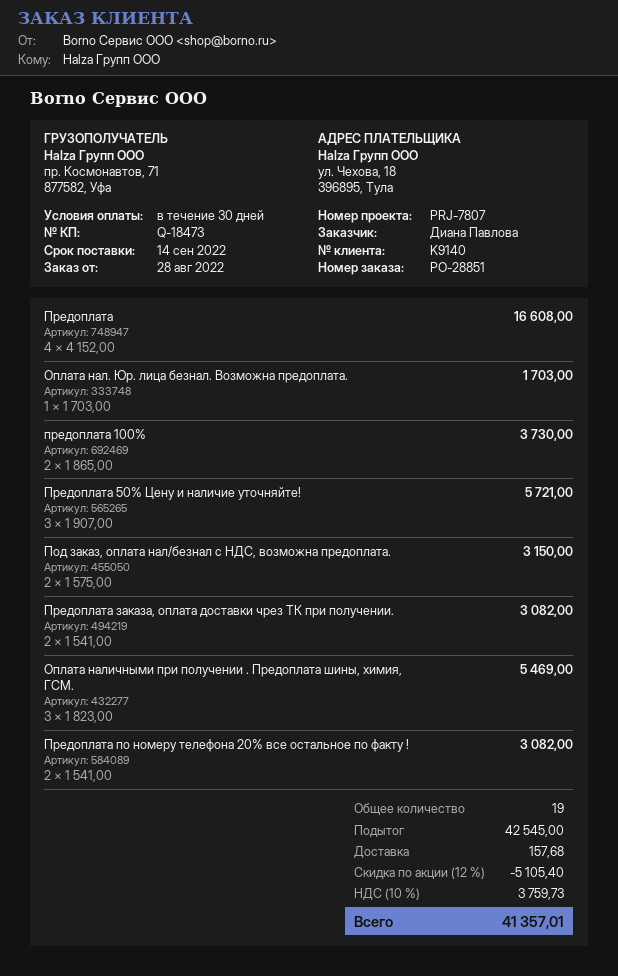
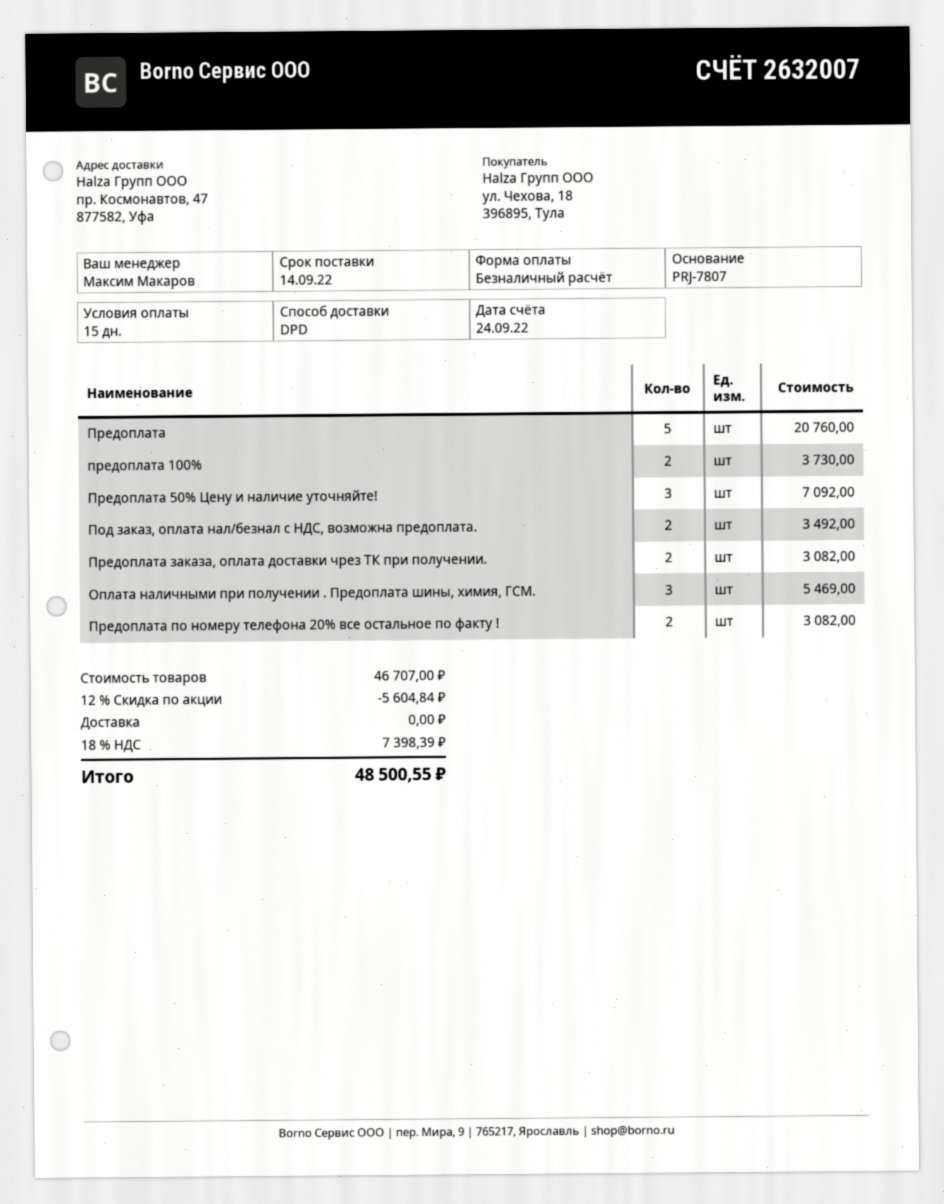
payment terms: 30 days -> 15 days
ship to: пр. Космонавтов, 71, 877582, Уфа -> пр. Космонавтов, 47, 877582, Уфа
Предоплата: 4 for 16608.00 -> 5 for 20760.00
Оплата нал. Юр. лица безнал. Возможна предоплата.: 1 for 1703.00 -> none
Предоплата 50% Цену и наличие уточняйте!: 3 for 5721.00 -> 3 for 7092.00
Под заказ, оплата нал/безнал с НДС, возможна предоплата.: 2 for 3150.00 -> 2 for 3492.00
subtotal: 42545.00 -> 46707.00
discount: 12% = 5105.40 -> 12% = 5604.84
shipping: 157.68 -> 0.00
tax: 10% = 3759.73 -> 18% = 7398.39
total: 41357.01 -> 48500.55

